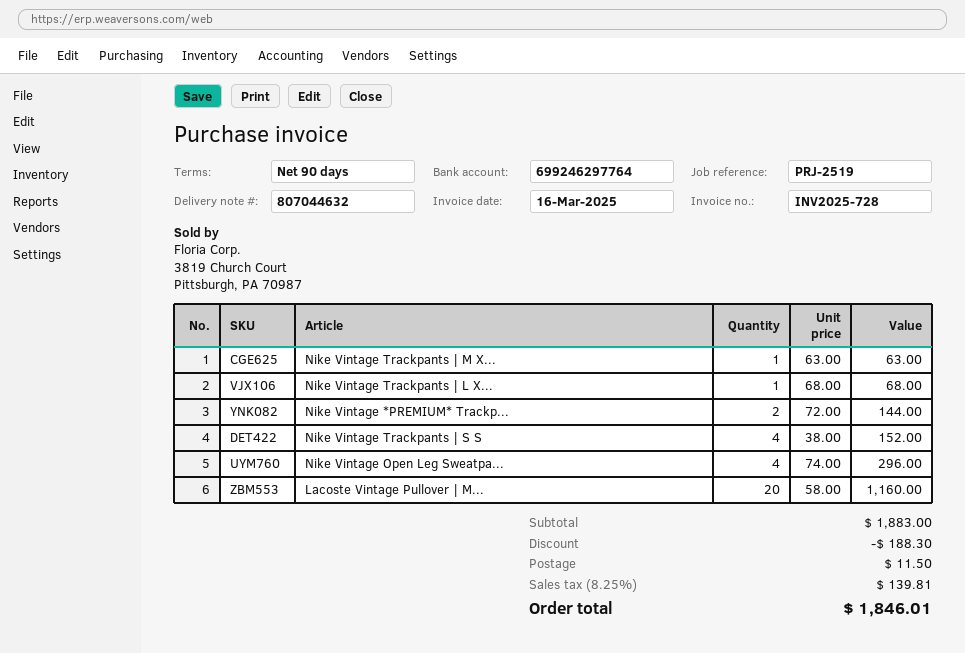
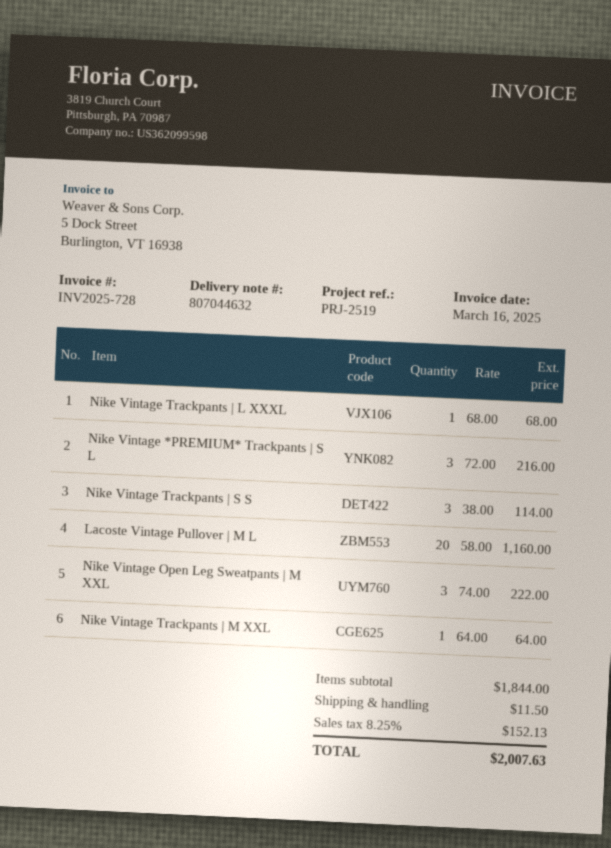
Nike Vintage Trackpants | M X...: 1 x 63.00 = 63.00 -> 1 x 64.00 = 64.00
Nike Vintage *PREMIUM* Trackp...: 2 x 72.00 = 144.00 -> 3 x 72.00 = 216.00
Nike Vintage Trackpants | S S: 4 x 38.00 = 152.00 -> 3 x 38.00 = 114.00
Nike Vintage Open Leg Sweatpa...: 4 x 74.00 = 296.00 -> 3 x 74.00 = 222.00
subtotal: 1883.00 -> 1844.00
discount: 188.30 -> none
tax: 8.25% = 139.81 -> 8.25% = 152.13
total: 1846.01 -> 2007.63

